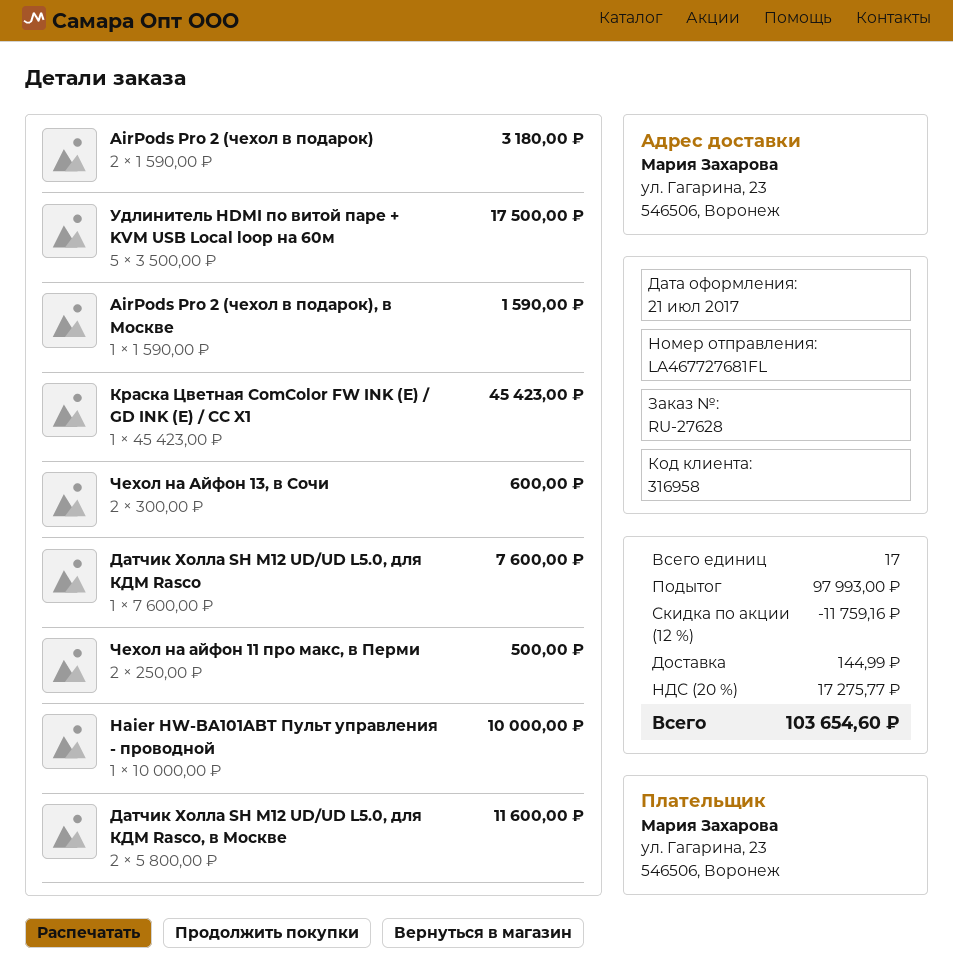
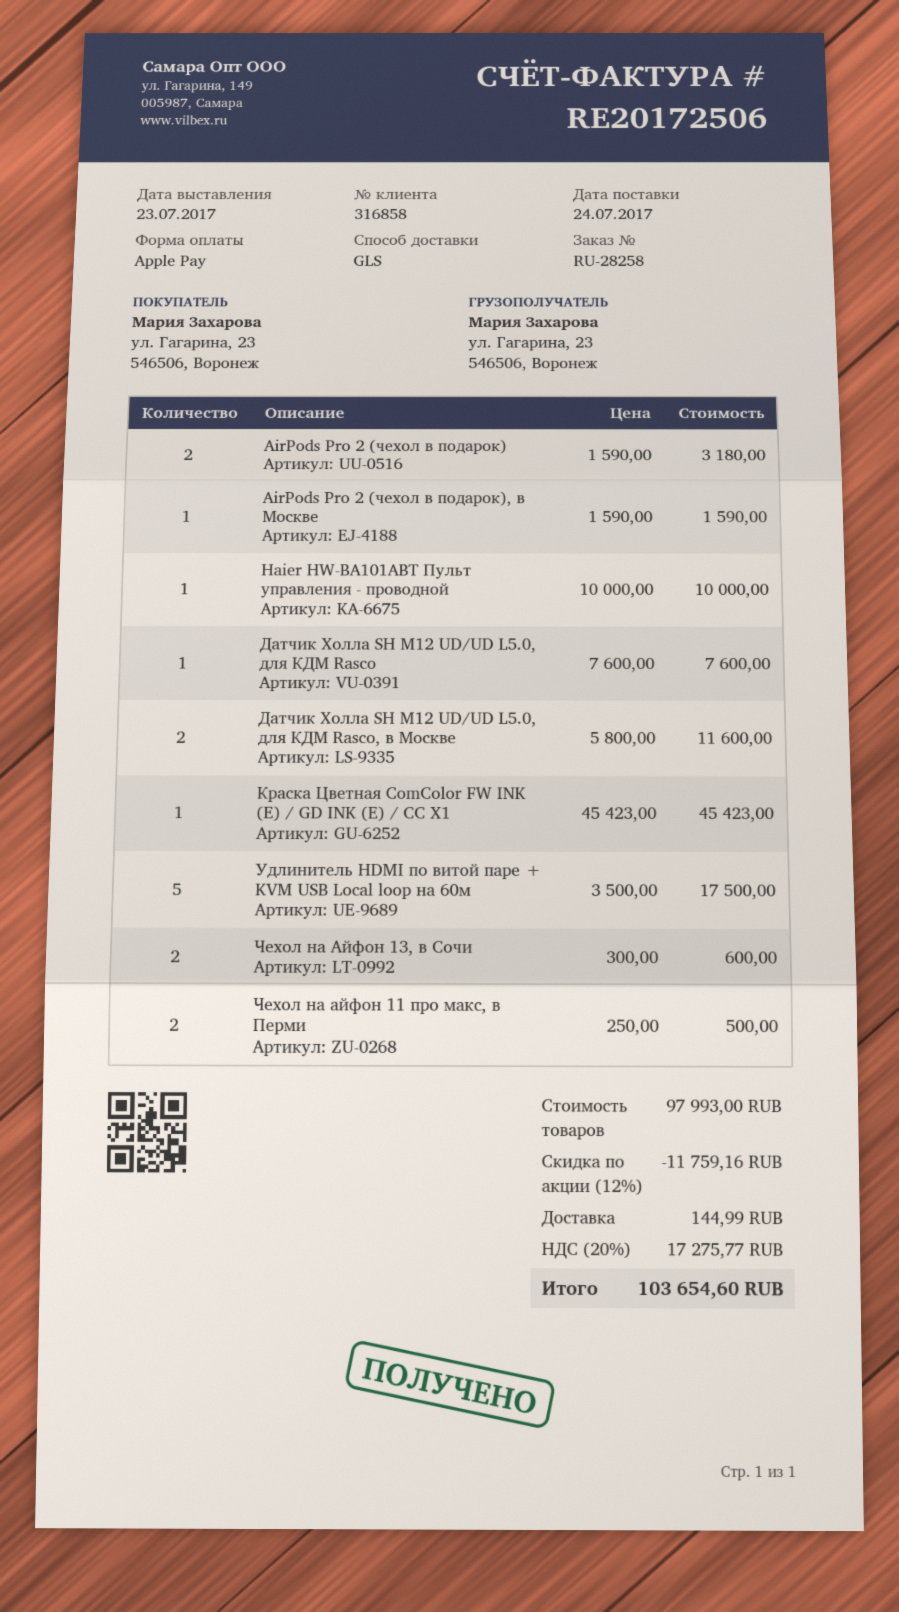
order number: RU-27628 -> RU-28258
customer number: 316958 -> 316858

